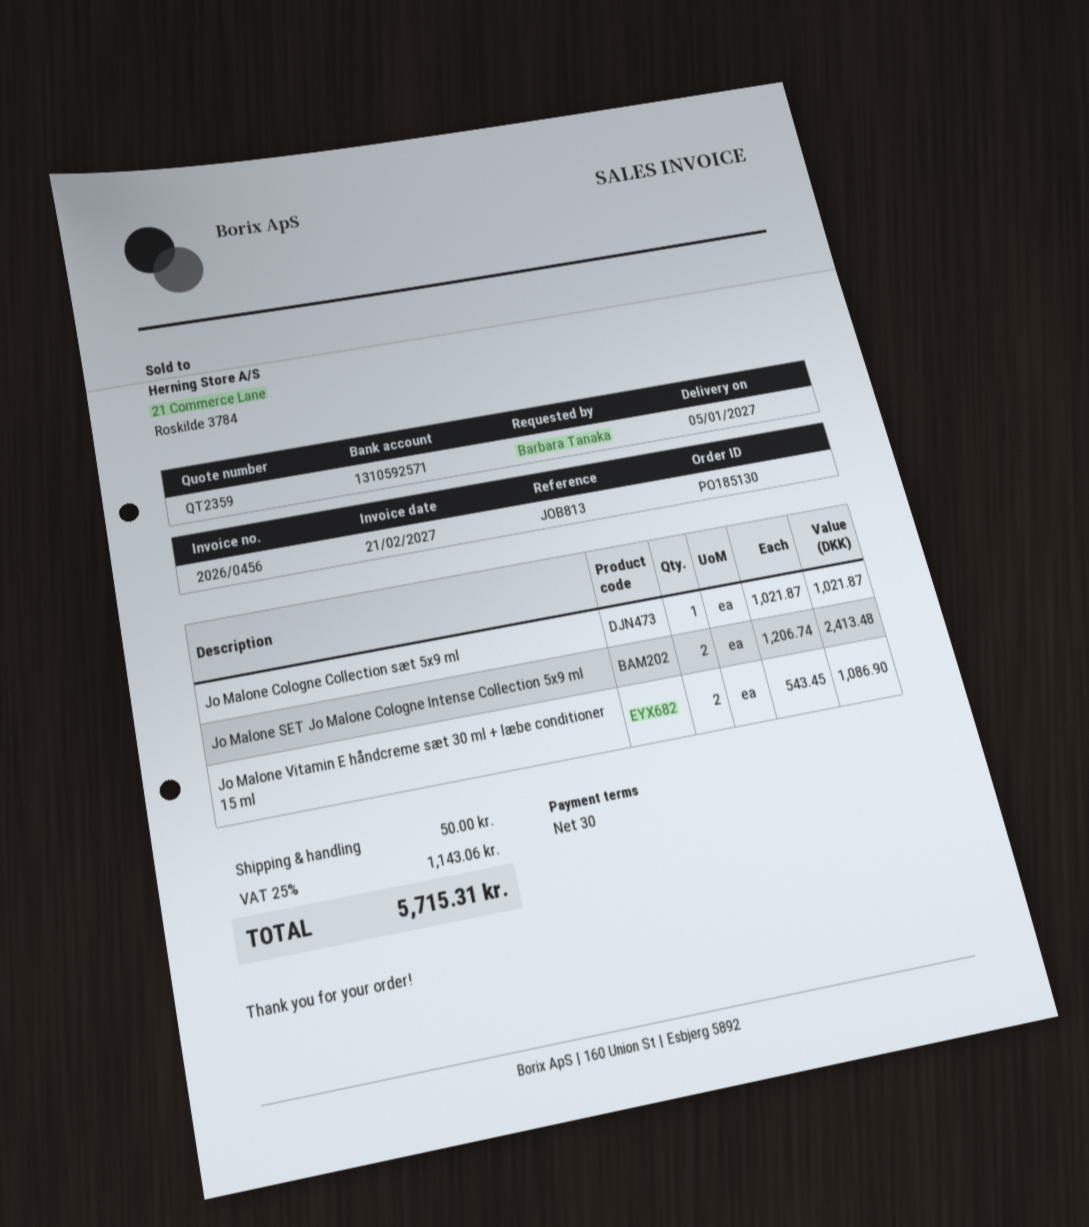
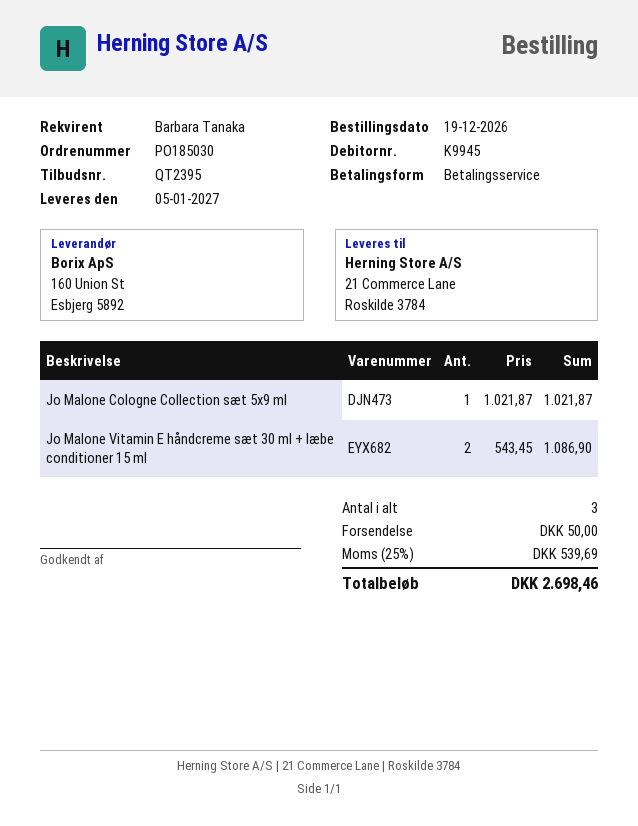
quote number: QT2359 -> QT2395
order number: PO185130 -> PO185030
Jo Malone SET Jo Malone Cologne Intense Collection 5x9 ml: 2 x 1206.74 = 2413.48 -> none
tax: 25% = 1143.06 -> 25% = 539.69
total: 5715.31 -> 2698.46

